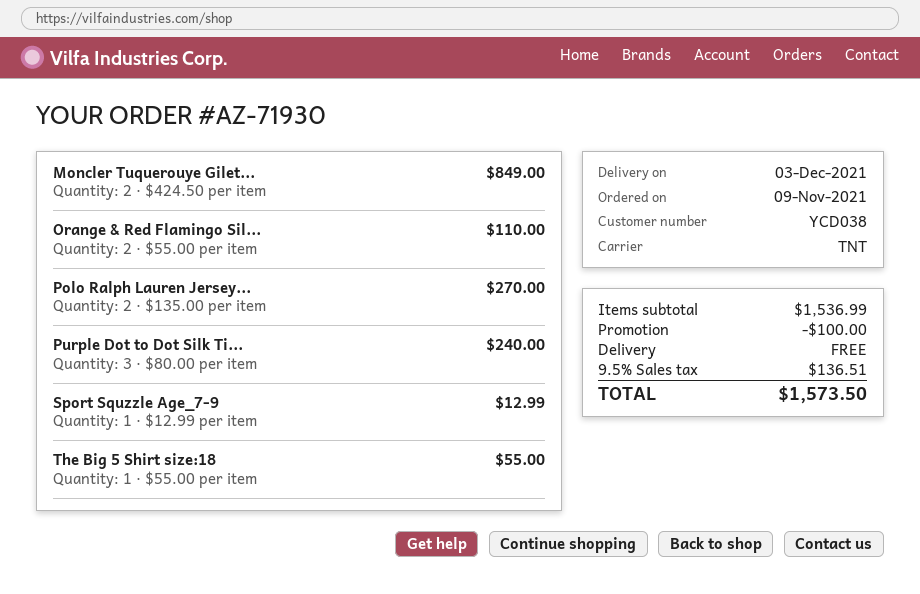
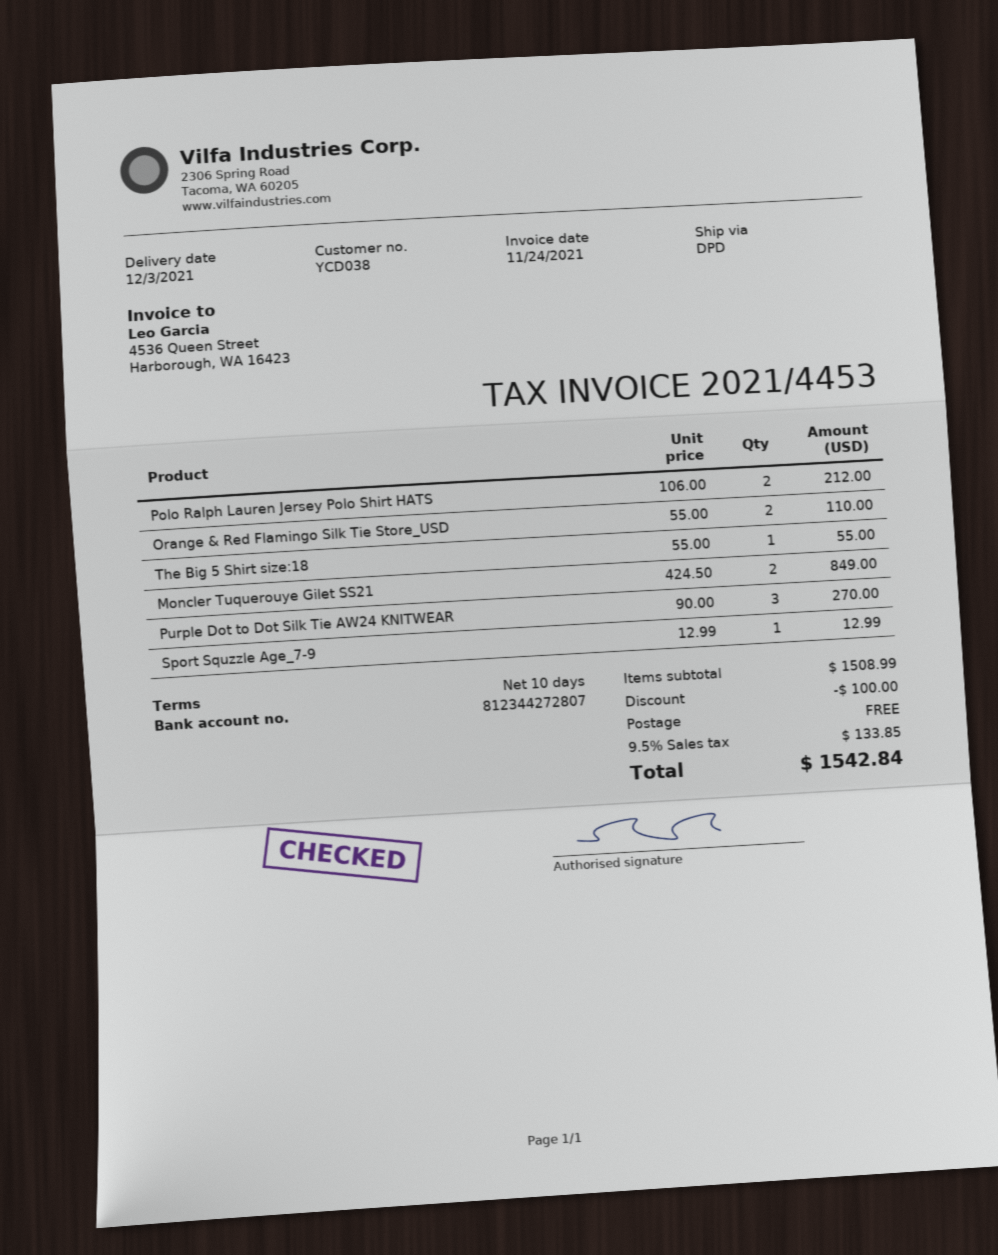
shipping method: TNT -> DPD
Polo Ralph Lauren Jersey...: 2 x 135.00 = 270.00 -> 2 x 106.00 = 212.00
Purple Dot to Dot Silk Ti...: 3 x 80.00 = 240.00 -> 3 x 90.00 = 270.00
subtotal: 1536.99 -> 1508.99
tax: 9.5% = 136.51 -> 9.5% = 133.85
total: 1573.50 -> 1542.84

